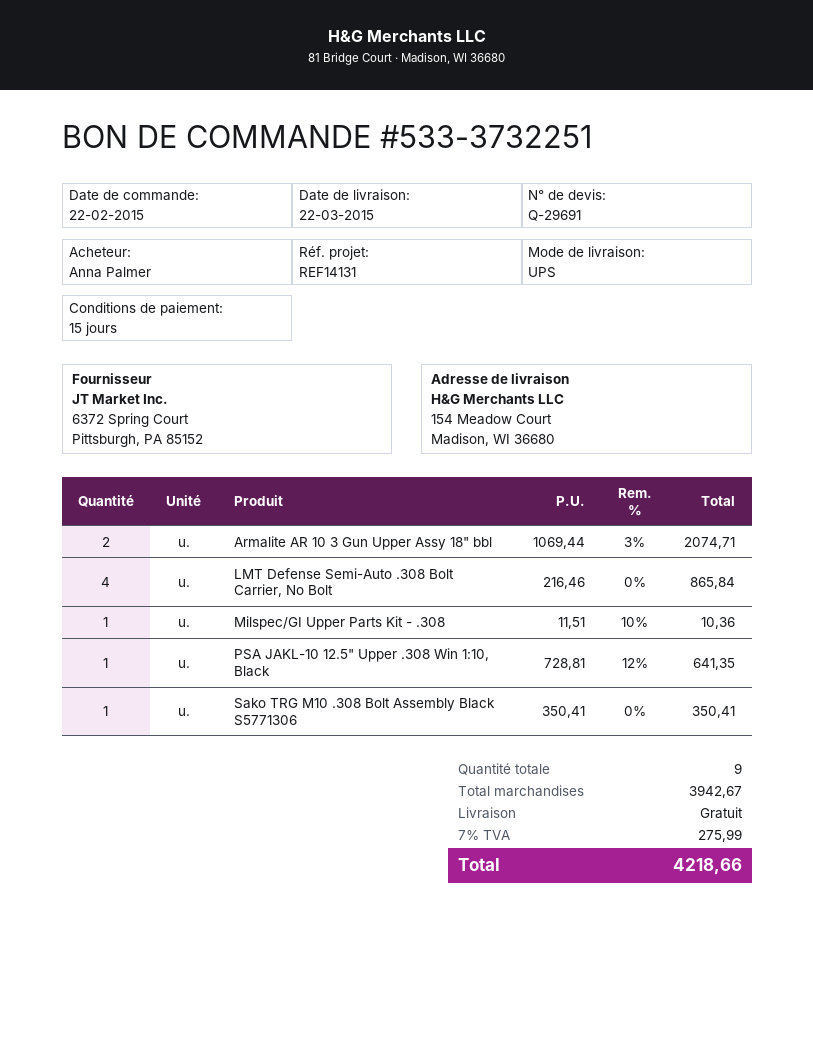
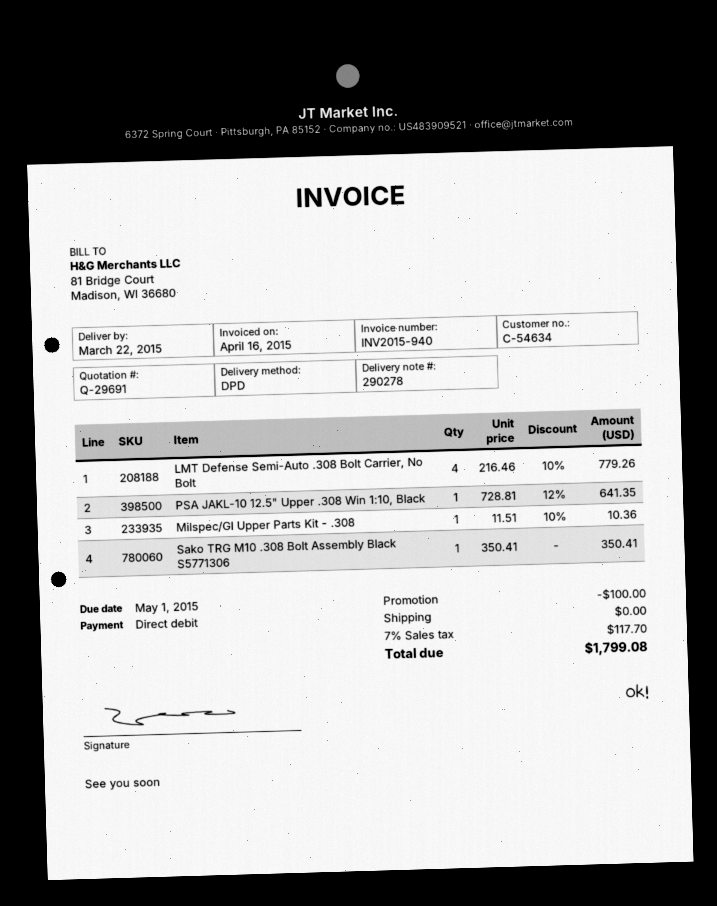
shipping method: UPS -> DPD
Armalite AR 10 3 Gun Upper Assy 18" bbl: 2 x 1069.44 - 3% = 2074.71 -> none
LMT Defense Semi-Auto .308 Bolt Carrier, No Bolt: 4 x 216.46 = 865.84 -> 4 x 216.46 - 10% = 779.26
discount: none -> 100.00
tax: 7% = 275.99 -> 7% = 117.70
total: 4218.66 -> 1799.08

